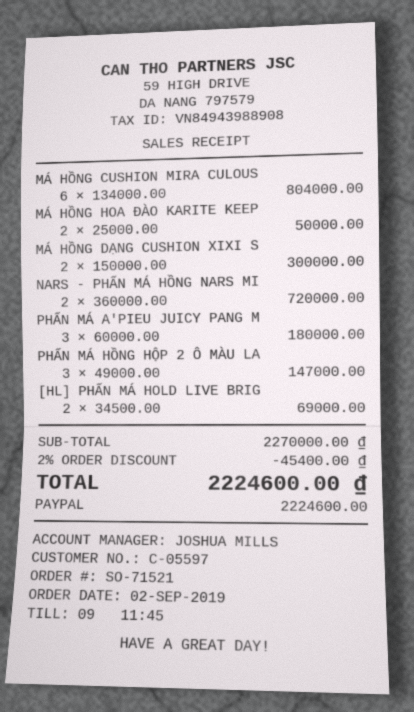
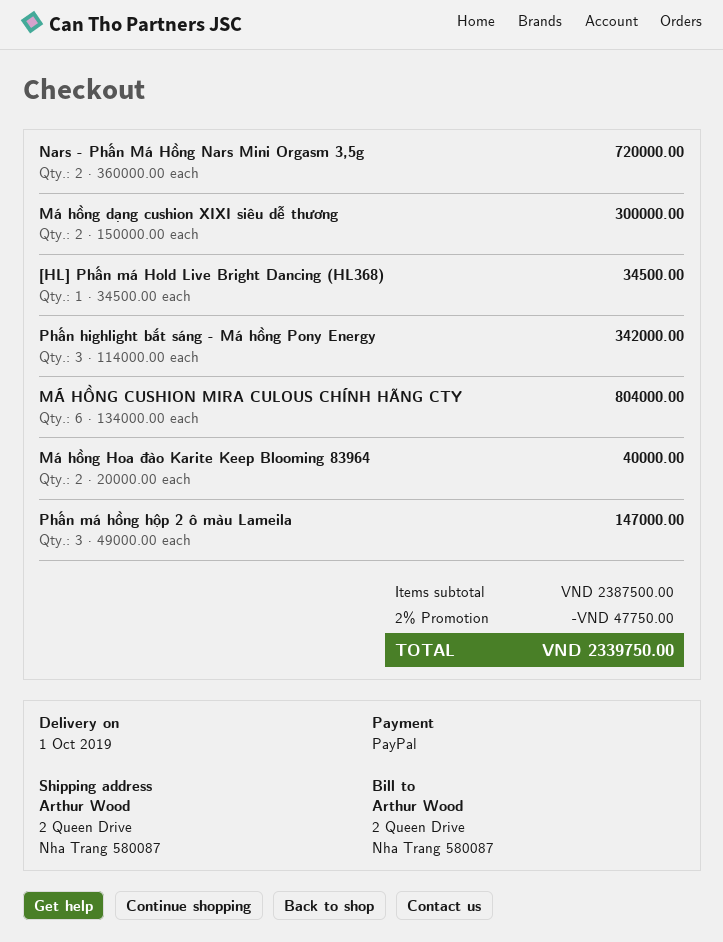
MÁ HỒNG HOA ĐÀO KARITE KEEP: 2 x 25000.00 = 50000.00 -> 2 x 20000.00 = 40000.00
PHẤN MÁ A'PIEU JUICY PANG M: 3 x 60000.00 = 180000.00 -> none
[HL] PHẤN MÁ HOLD LIVE BRIG: 2 x 34500.00 = 69000.00 -> 1 x 34500.00 = 34500.00
Phấn highlight bắt sáng - Má hồng Pony Energy: none -> 3 x 114000.00 = 342000.00
subtotal: 2270000.00 -> 2387500.00
discount: 2% = 45400.00 -> 2% = 47750.00
total: 2224600.00 -> 2339750.00

